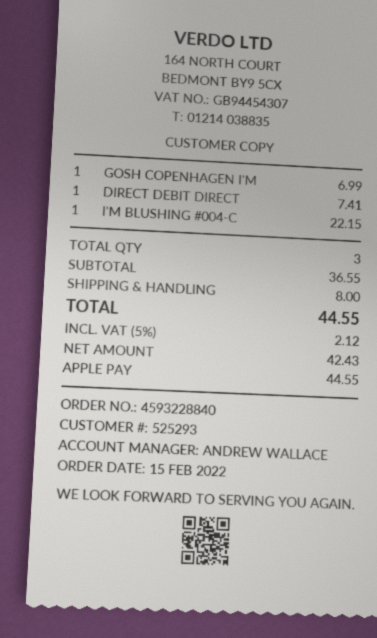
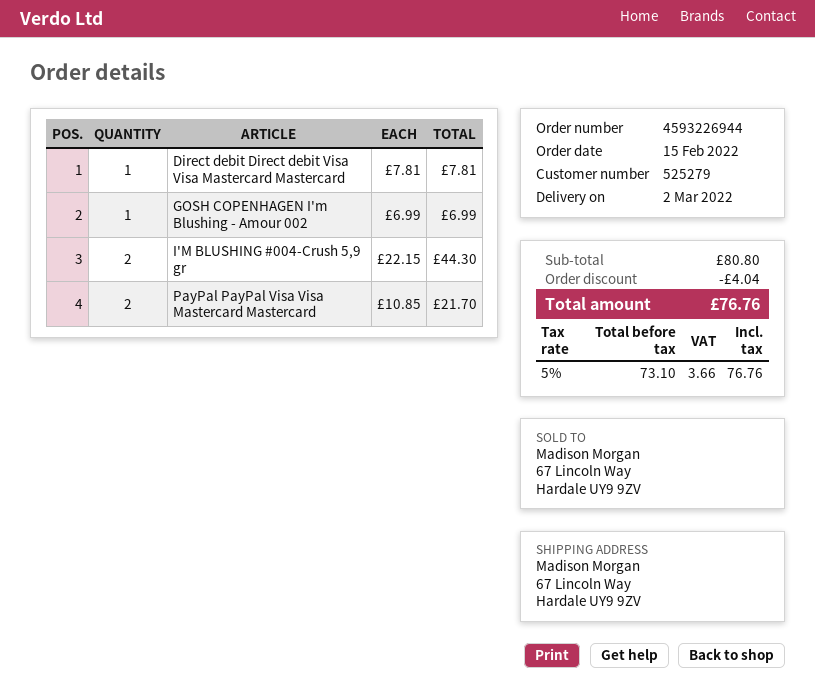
order number: 4593228840 -> 4593226944
customer number: 525293 -> 525279
DIRECT DEBIT DIRECT: 1 x 7.41 = 7.41 -> 1 x 7.81 = 7.81
I'M BLUSHING #004-C: 1 x 22.15 = 22.15 -> 2 x 22.15 = 44.30
PayPal PayPal Visa Visa Mastercard Mastercard: none -> 2 x 10.85 = 21.70
subtotal: 36.55 -> 80.80
discount: none -> 4.04
shipping: 8.00 -> none
net: 42.43 -> 73.10
tax: 5% = 2.12 -> 5% = 3.66
total: 44.55 -> 76.76

